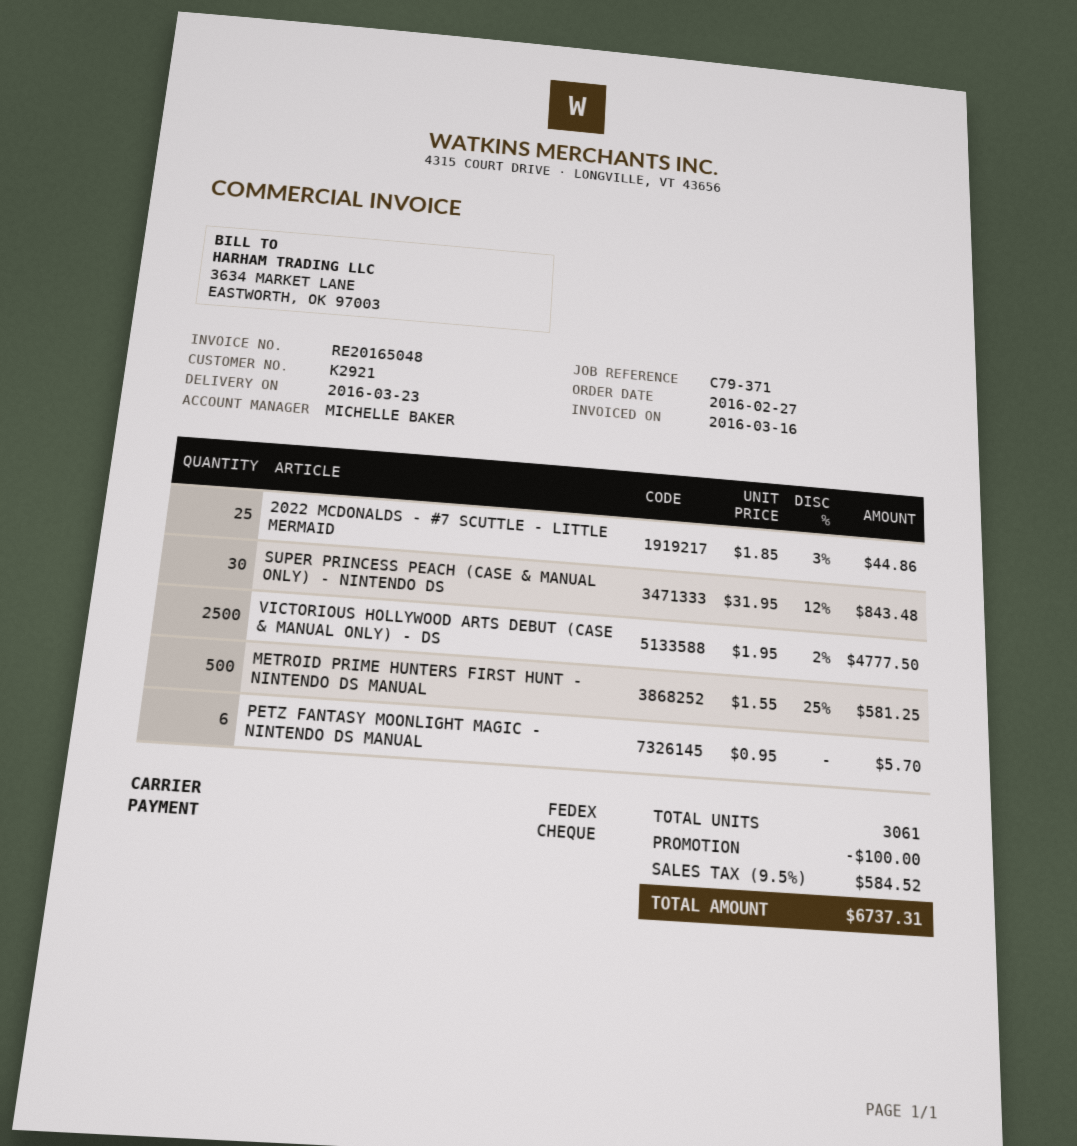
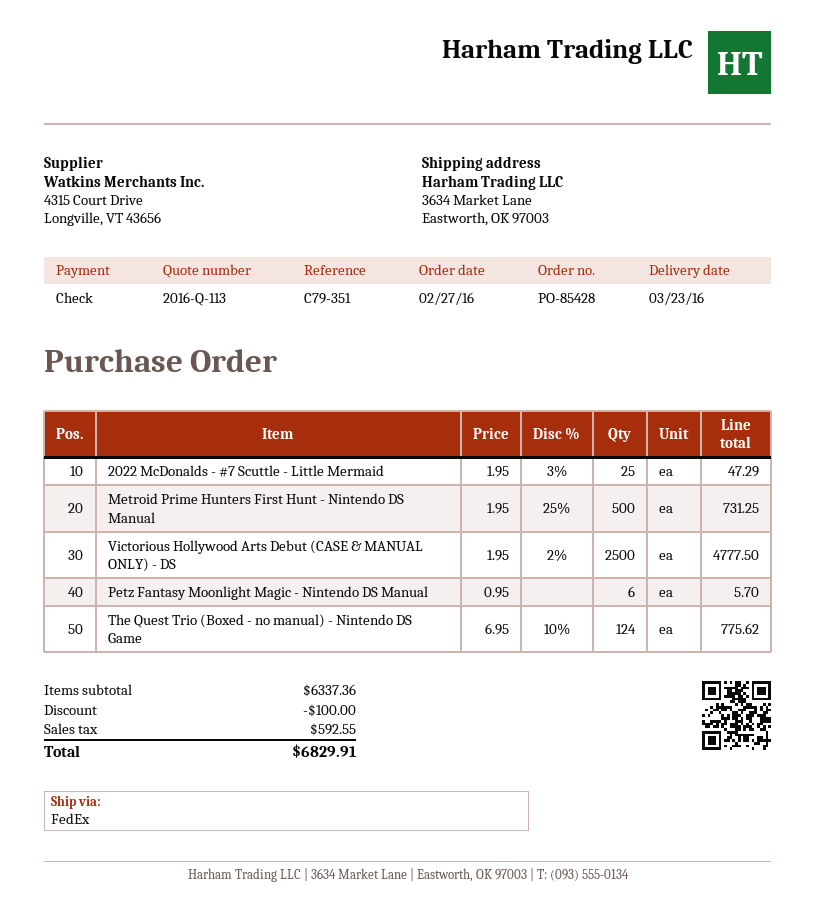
reference: C79-371 -> C79-351
2022 MCDONALDS - #7 SCUTTLE - LITTLE MERMAID: 25 x 1.85 - 3% = 44.86 -> 25 x 1.95 - 3% = 47.29
SUPER PRINCESS PEACH (CASE & MANUAL ONLY) - NINTENDO DS: 30 x 31.95 - 12% = 843.48 -> none
METROID PRIME HUNTERS FIRST HUNT - NINTENDO DS MANUAL: 500 x 1.55 - 25% = 581.25 -> 500 x 1.95 - 25% = 731.25
The Quest Trio (Boxed - no manual) - Nintendo DS Game: none -> 124 x 6.95 - 10% = 775.62
tax: 584.52 -> 592.55
total: 6737.31 -> 6829.91

